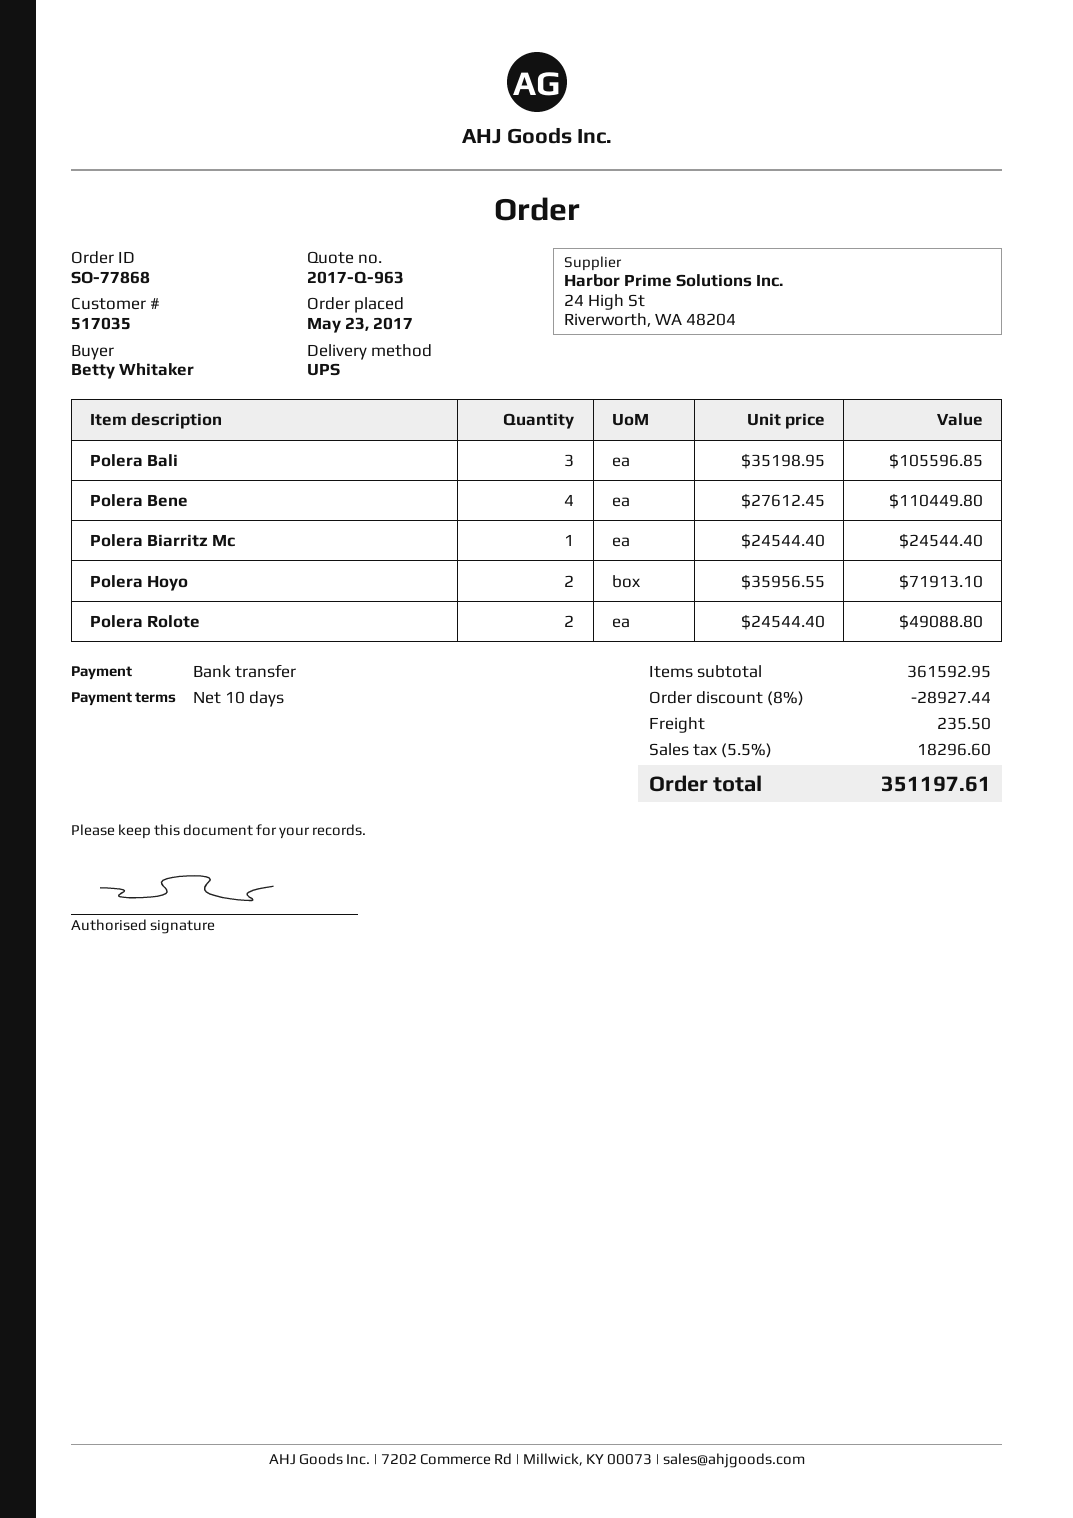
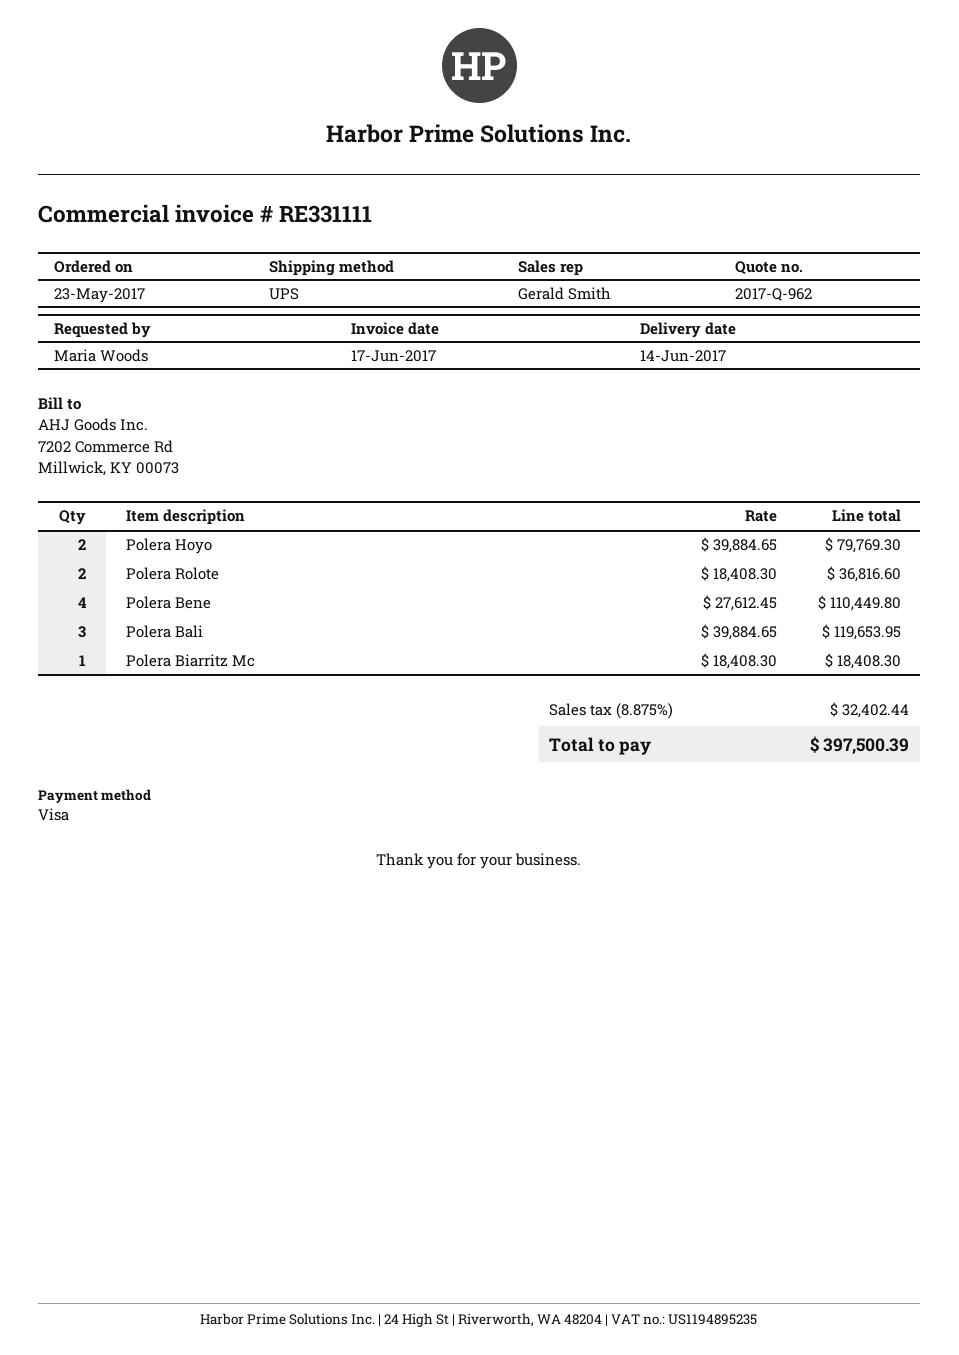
quote number: 2017-Q-963 -> 2017-Q-962
ordered by: Betty Whitaker -> Maria Woods
payment method: bank transfer -> Visa
Polera Bali: 3 x 35198.95 = 105596.85 -> 3 x 39884.65 = 119653.95
Polera Biarritz Mc: 1 x 24544.40 = 24544.40 -> 1 x 18408.30 = 18408.30
Polera Hoyo: 2 x 35956.55 = 71913.10 -> 2 x 39884.65 = 79769.30
Polera Rolote: 2 x 24544.40 = 49088.80 -> 2 x 18408.30 = 36816.60
discount: 8% = 28927.44 -> none
shipping: 235.50 -> none
tax: 5.5% = 18296.60 -> 8.875% = 32402.44
total: 351197.61 -> 397500.39

